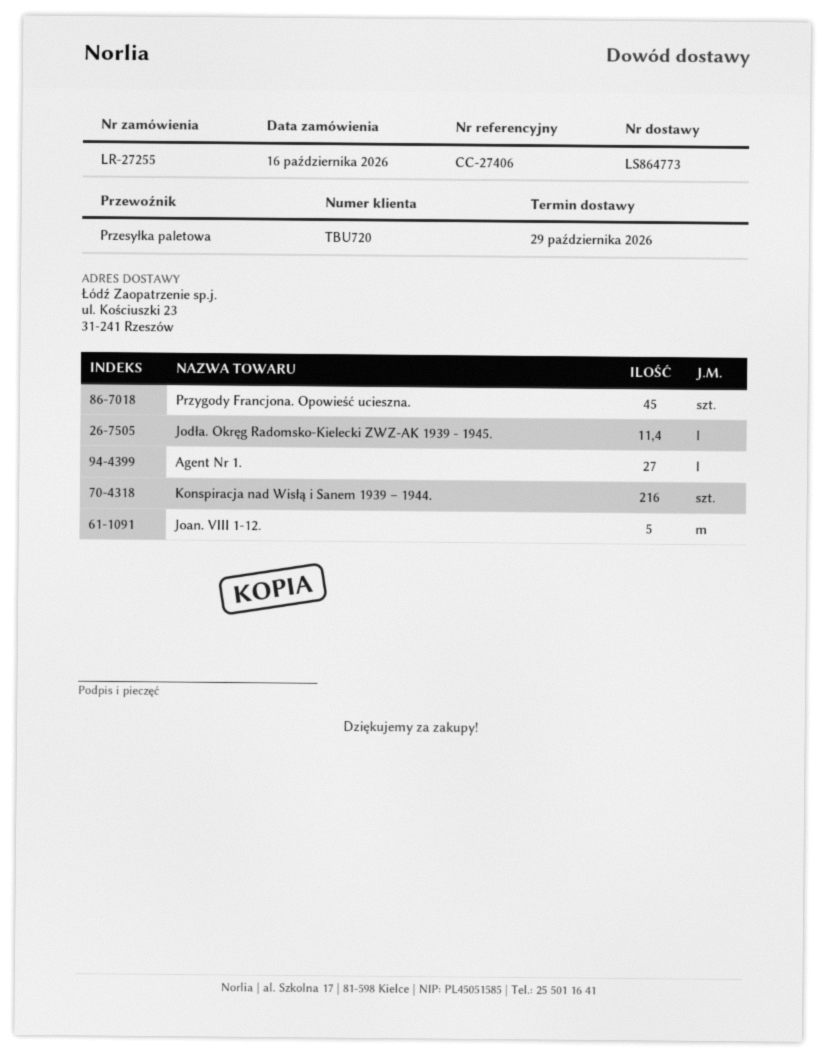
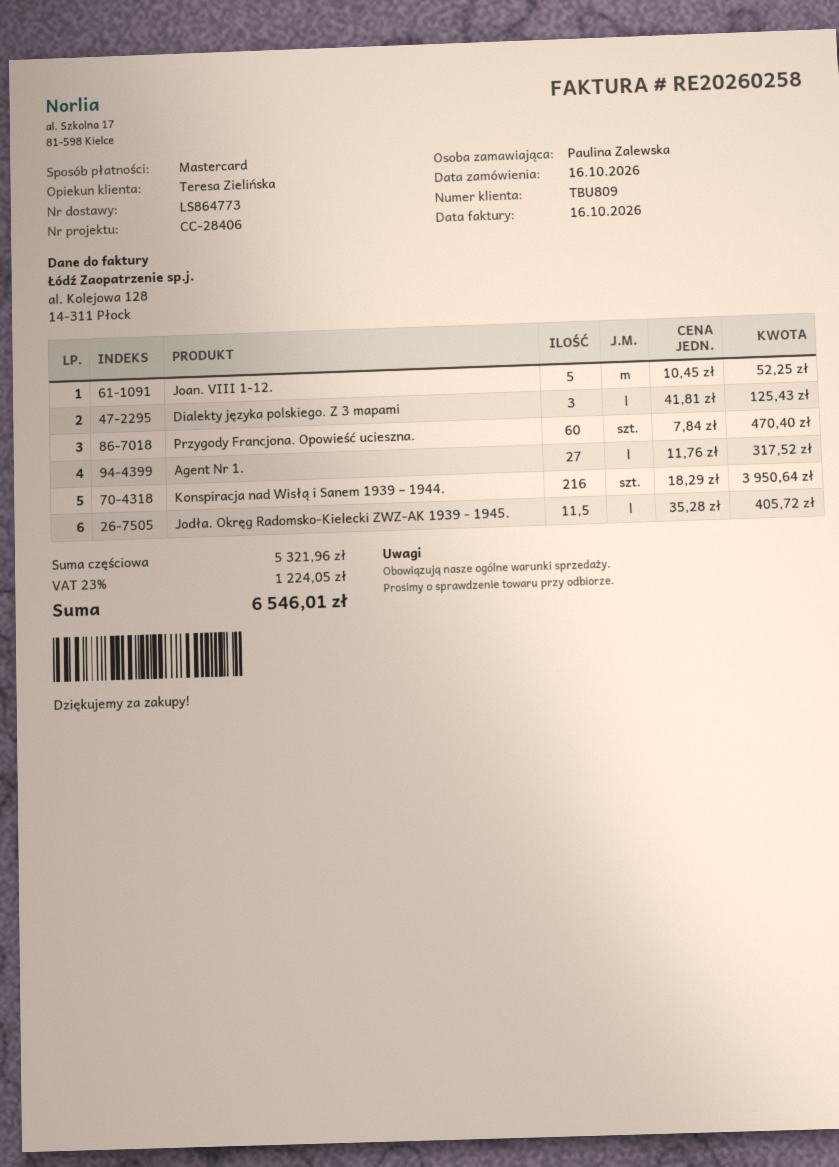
customer number: TBU720 -> TBU809
reference: CC-27406 -> CC-28406
Przygody Francjona. Opowieść ucieszna.: 45 -> 60
Jodła. Okręg Radomsko-Kielecki ZWZ-AK 1939 - 1945.: 11.4 -> 11.5
Dialekty języka polskiego. Z 3 mapami: none -> 3

